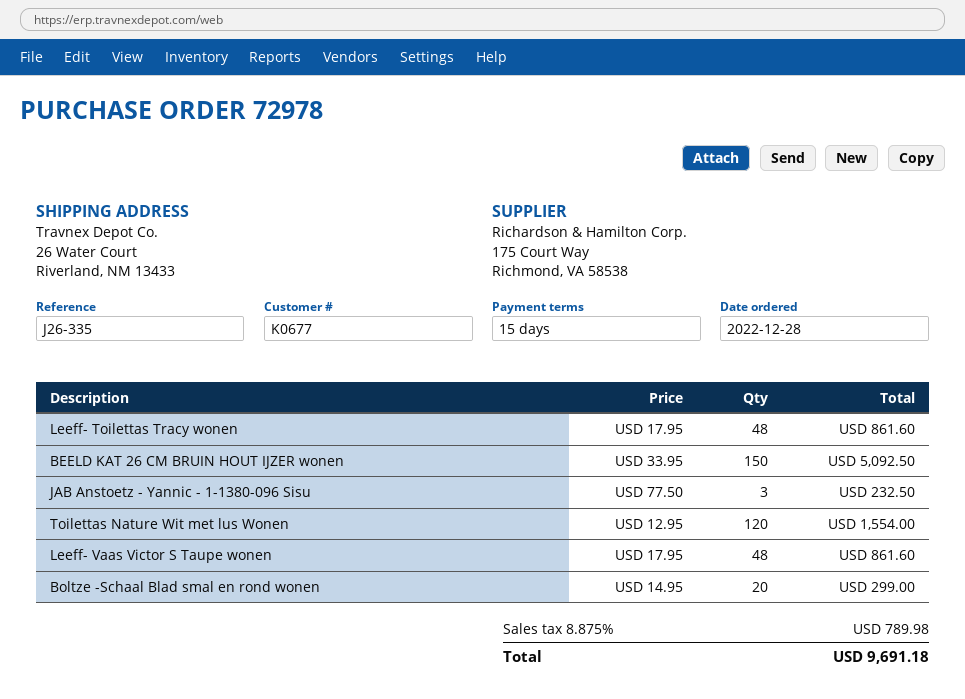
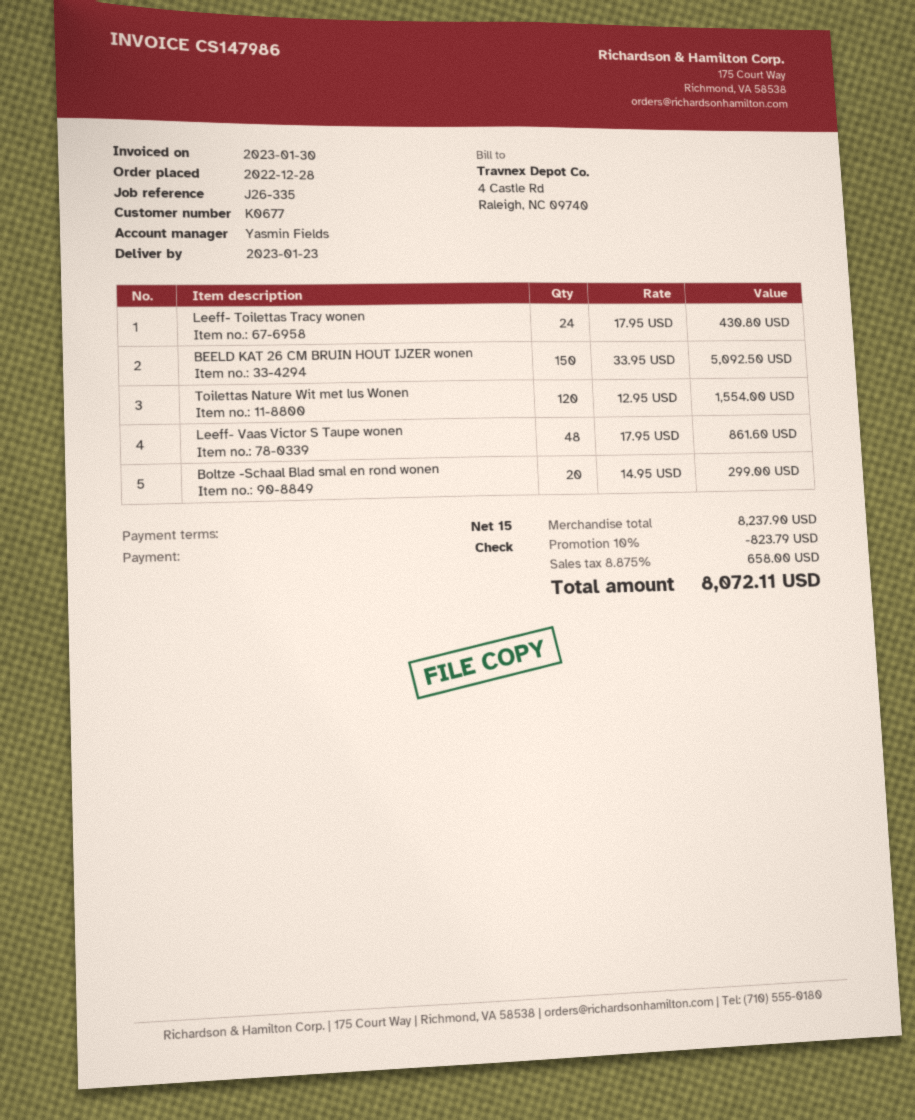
Leeff- Toilettas Tracy wonen: 48 x 17.95 = 861.60 -> 24 x 17.95 = 430.80
JAB Anstoetz - Yannic - 1-1380-096 Sisu: 3 x 77.50 = 232.50 -> none
discount: none -> 10% = 823.79
tax: 8.875% = 789.98 -> 8.875% = 658.00
total: 9691.18 -> 8072.11

